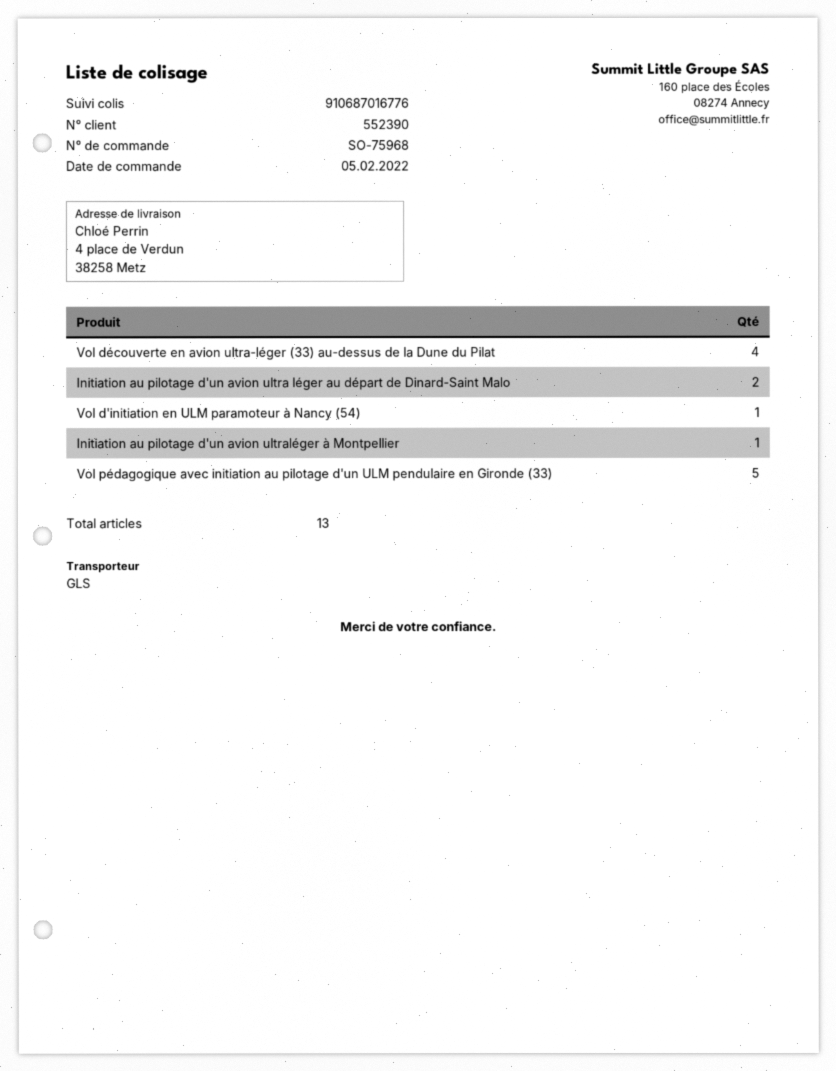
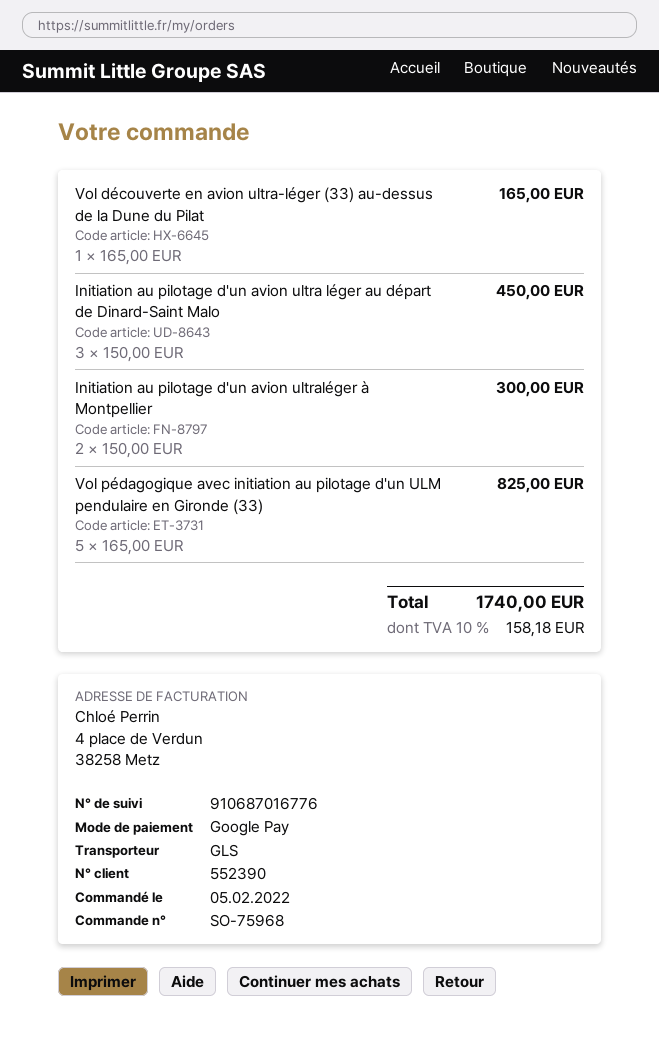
Vol découverte en avion ultra-léger (33) au-dessus de la Dune du Pilat: 4 -> 1
Initiation au pilotage d'un avion ultra léger au départ de Dinard-Saint Malo: 2 -> 3
Vol d'initiation en ULM paramoteur à Nancy (54): 1 -> none
Initiation au pilotage d'un avion ultraléger à Montpellier: 1 -> 2

